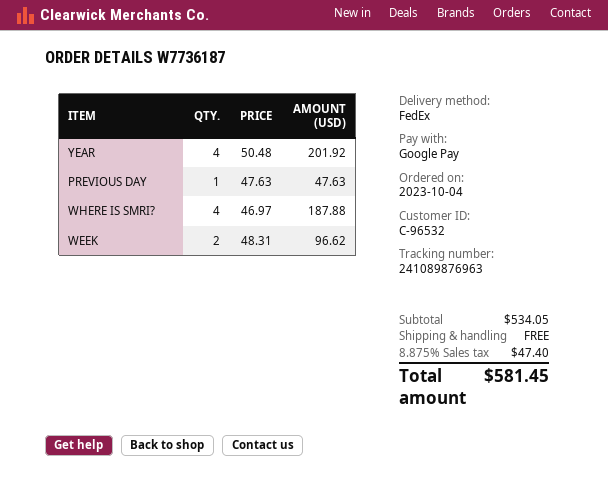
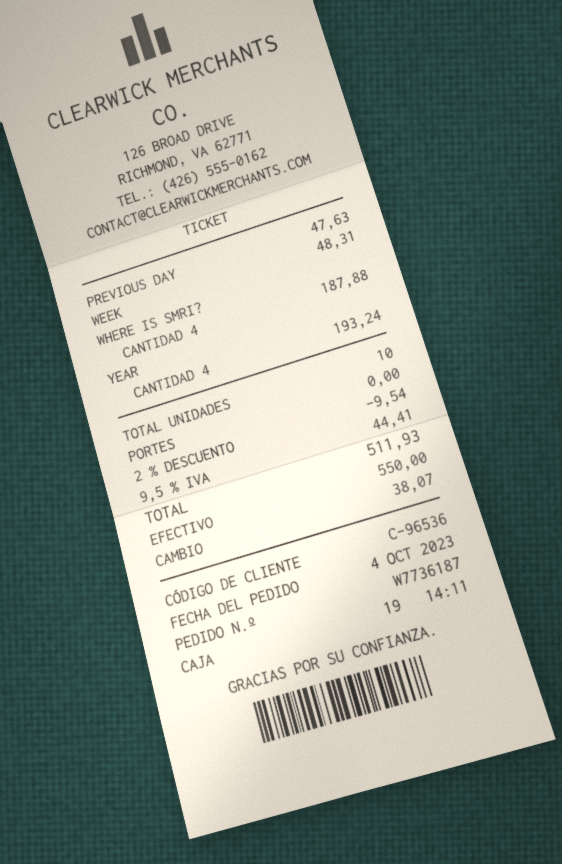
customer number: C-96532 -> C-96536
payment method: Google Pay -> cash
YEAR: 4 for 201.92 -> 4 for 193.24
WEEK: 2 for 96.62 -> 1 for 48.31
discount: none -> 2% = 9.54
tax: 8.875% = 47.40 -> 9.5% = 44.41
total: 581.45 -> 511.93

